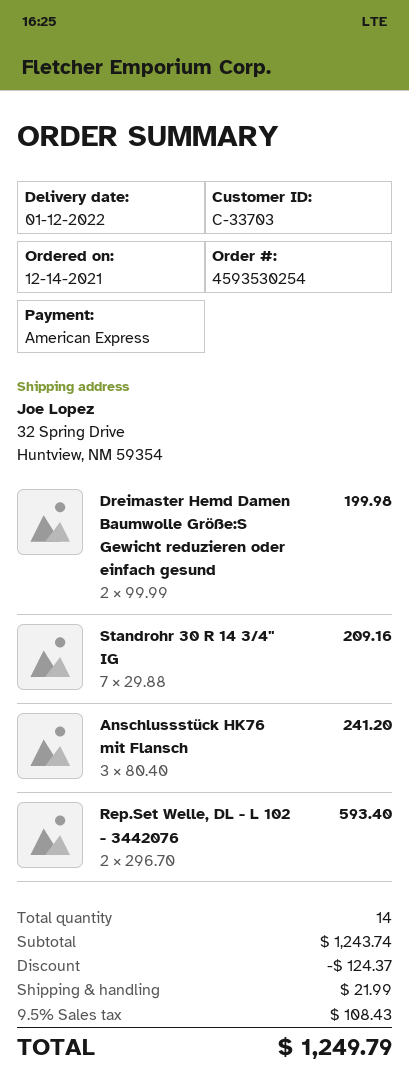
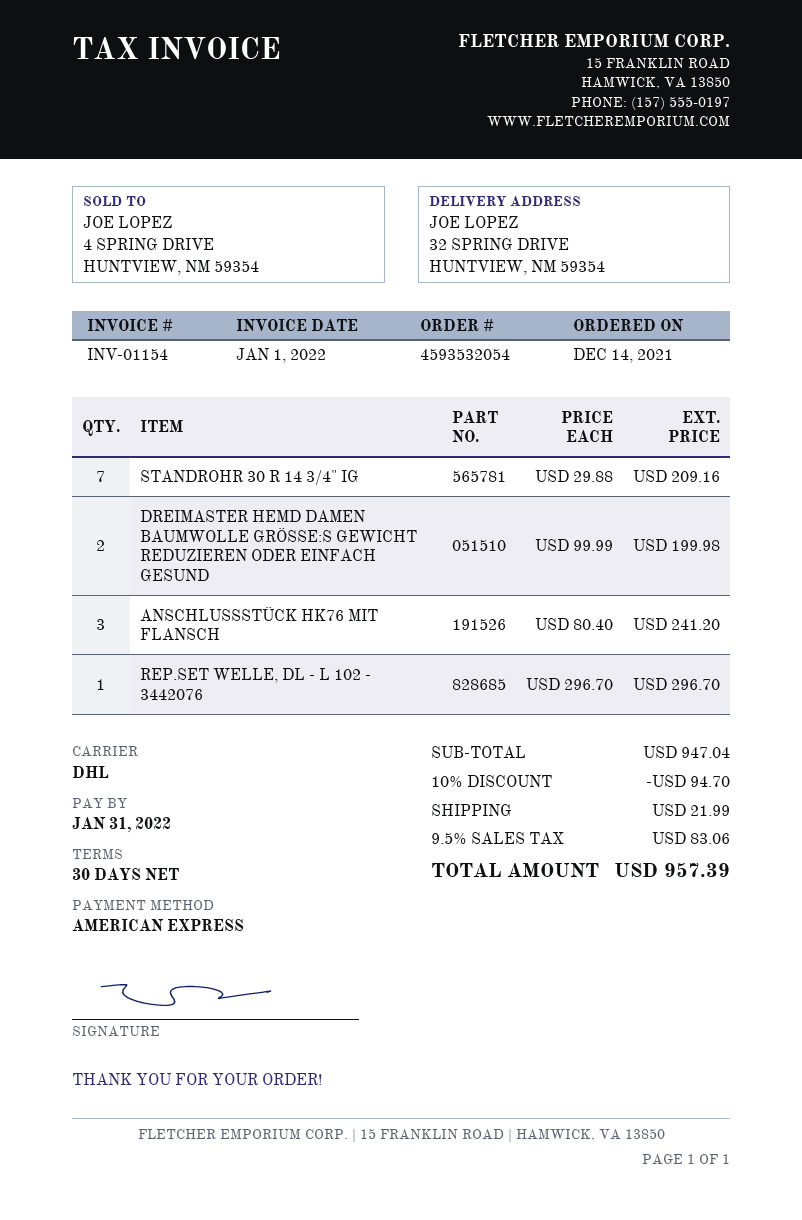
order number: 4593530254 -> 4593532054
Rep.Set Welle, DL - L 102 - 3442076: 2 x 296.70 = 593.40 -> 1 x 296.70 = 296.70
subtotal: 1243.74 -> 947.04
discount: 124.37 -> 94.70
tax: 9.5% = 108.43 -> 9.5% = 83.06
total: 1249.79 -> 957.39

